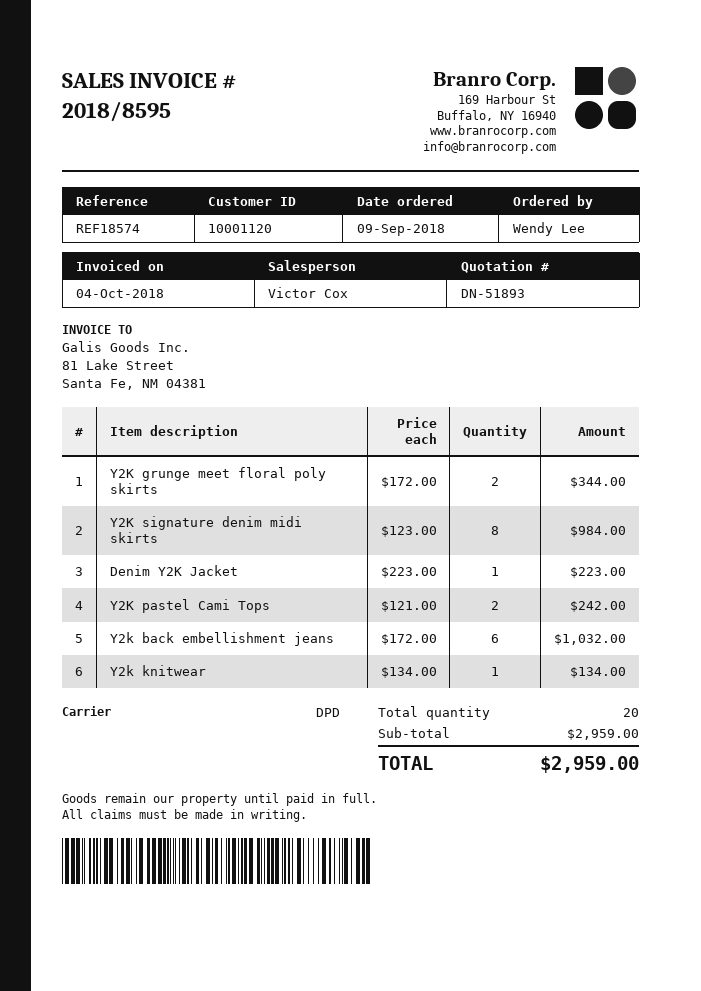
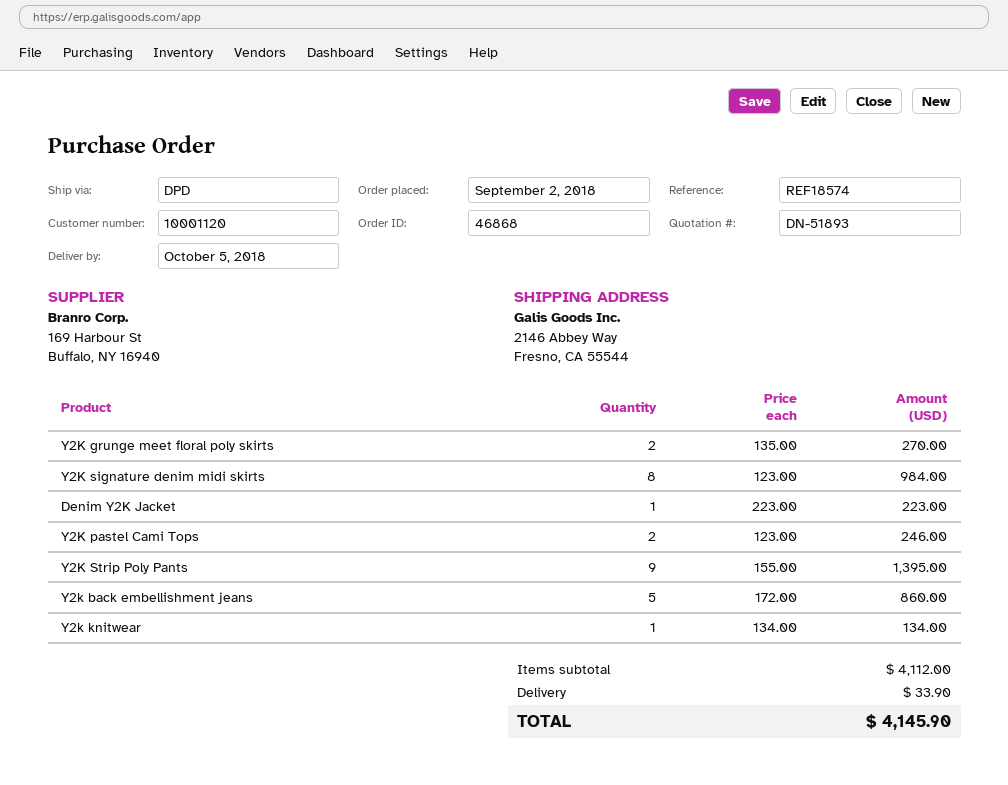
order date: 2018-09-09 -> 2018-09-02
Y2K grunge meet floral poly skirts: 2 x 172.00 = 344.00 -> 2 x 135.00 = 270.00
Y2K pastel Cami Tops: 2 x 121.00 = 242.00 -> 2 x 123.00 = 246.00
Y2k back embellishment jeans: 6 x 172.00 = 1032.00 -> 5 x 172.00 = 860.00
Y2K Strip Poly Pants: none -> 9 x 155.00 = 1395.00
subtotal: 2959.00 -> 4112.00
shipping: none -> 33.90
total: 2959.00 -> 4145.90

